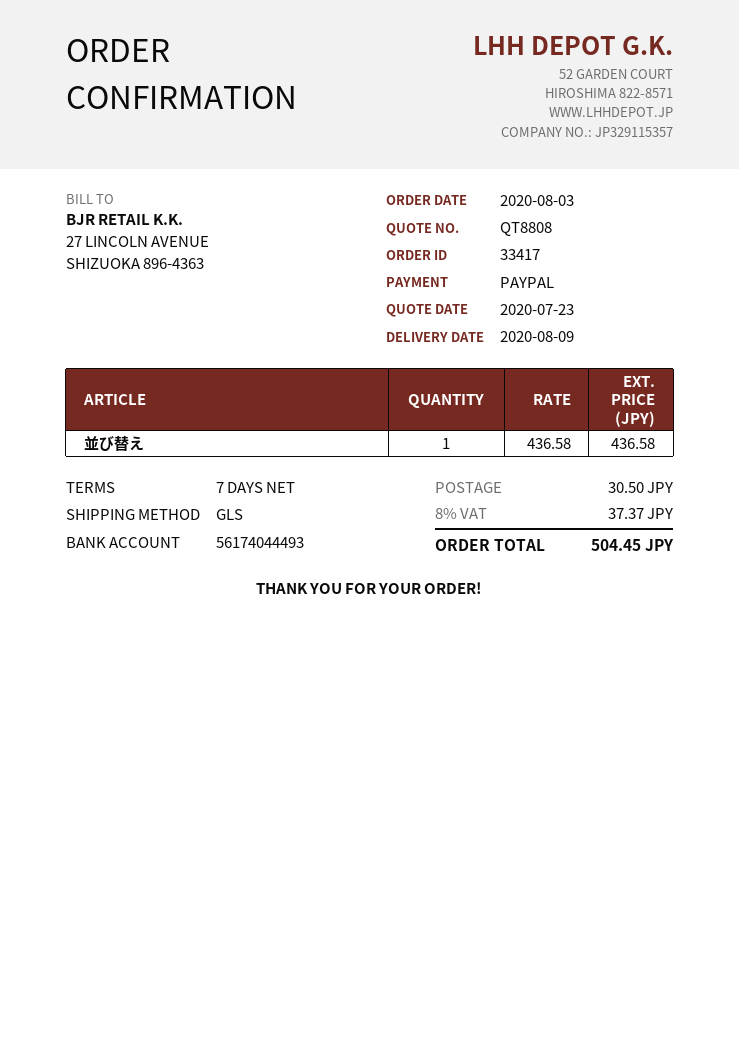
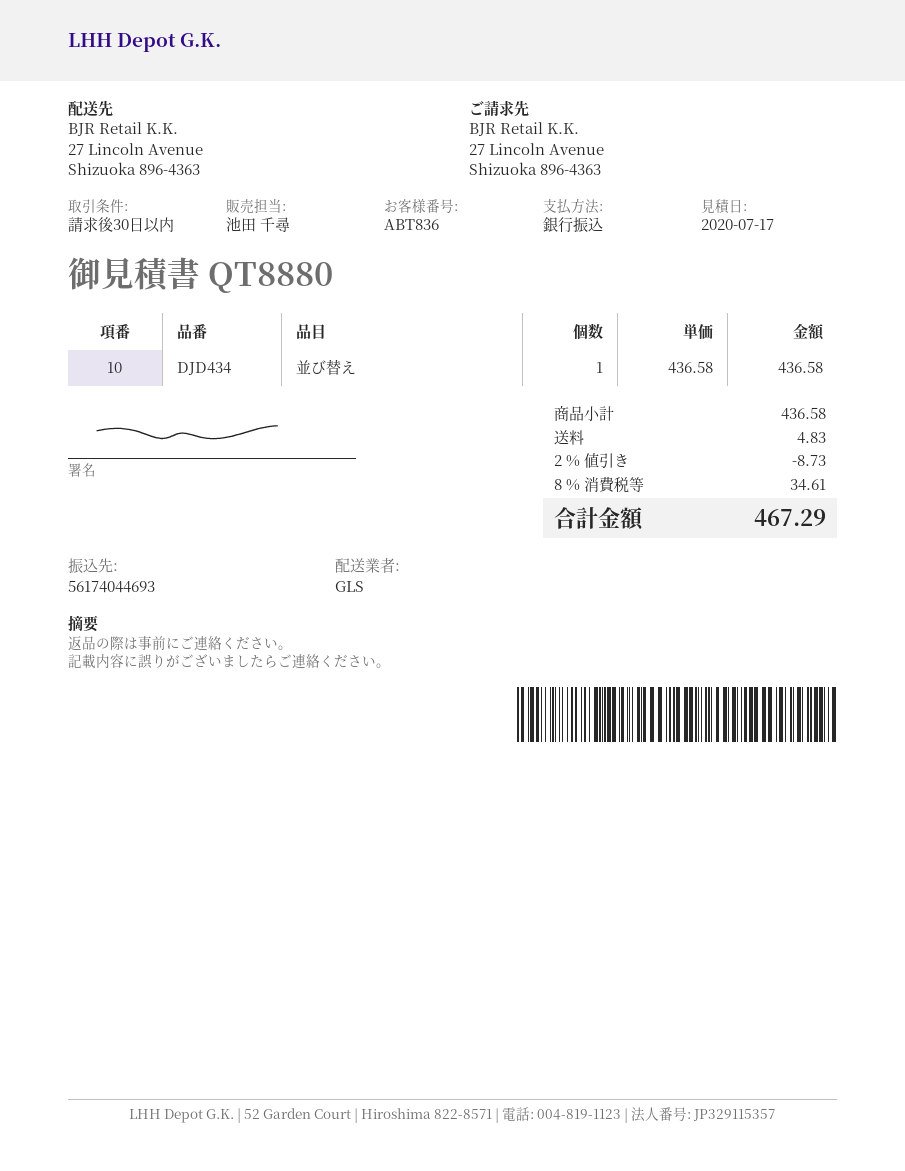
quote number: QT8808 -> QT8880
quote date: 2020-07-23 -> 2020-07-17
payment terms: 7 days -> 30 days
payment method: PayPal -> bank transfer
bank account: 56174044493 -> 56174044693
discount: none -> 2% = 8.73
shipping: 30.50 -> 4.83
tax: 8% = 37.37 -> 8% = 34.61
total: 504.45 -> 467.29

